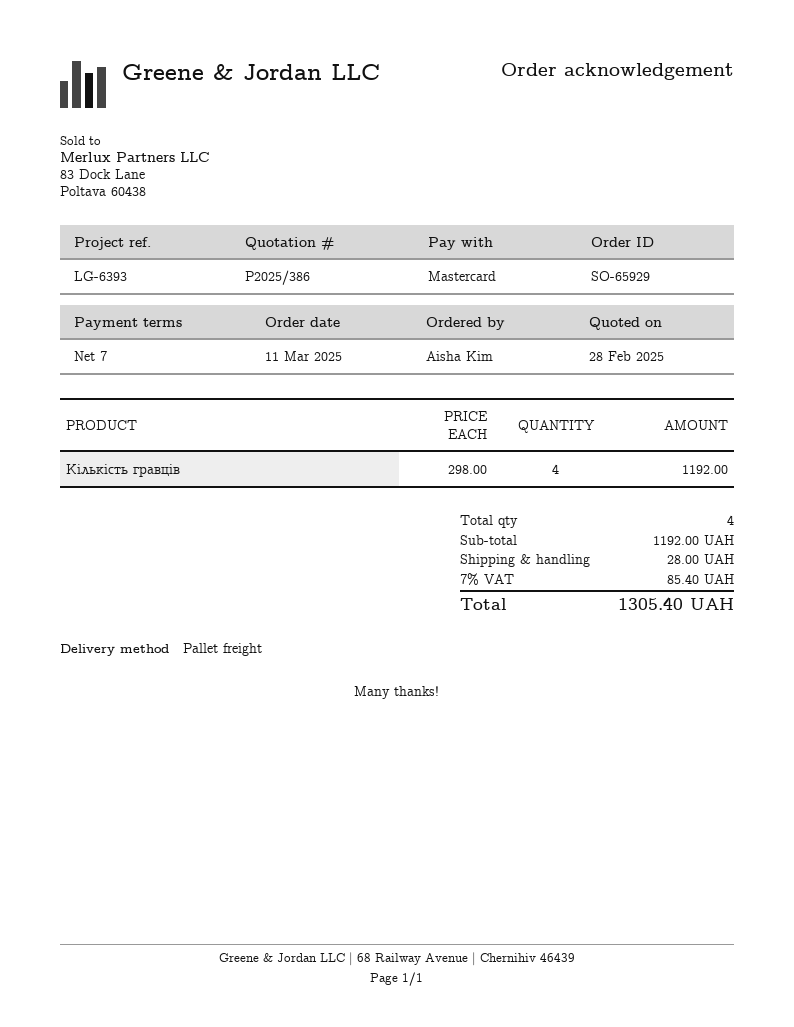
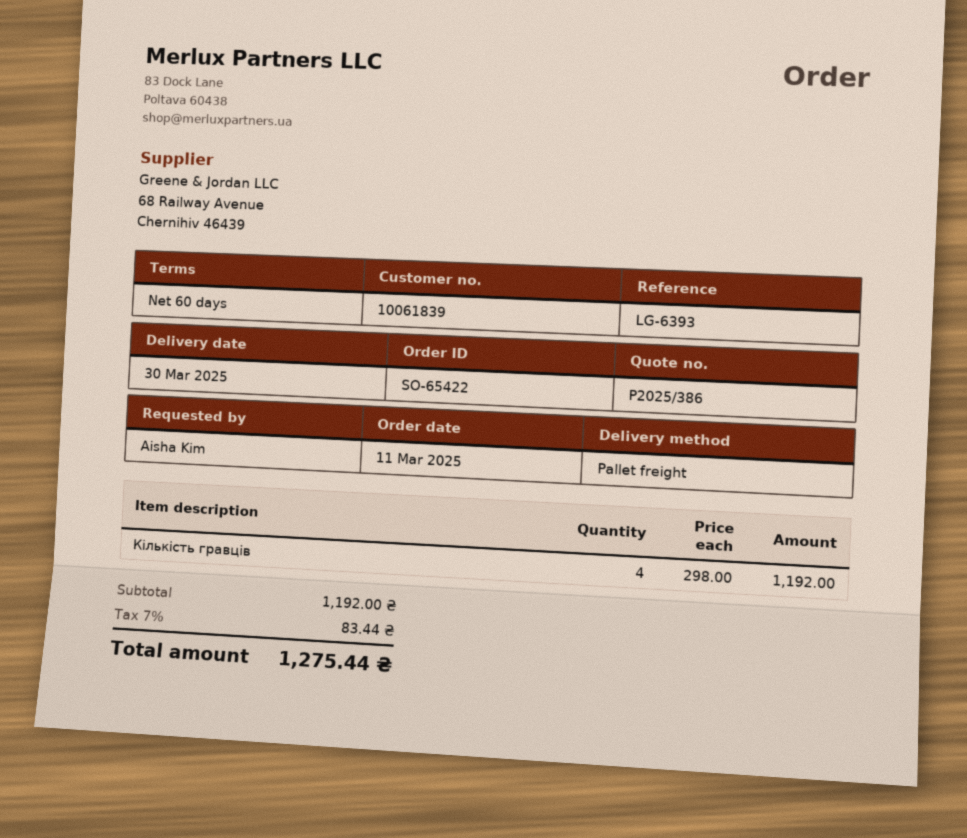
order number: SO-65929 -> SO-65422
payment terms: 7 days -> 60 days
shipping: 28.00 -> none
tax: 7% = 85.40 -> 7% = 83.44
total: 1305.40 -> 1275.44

